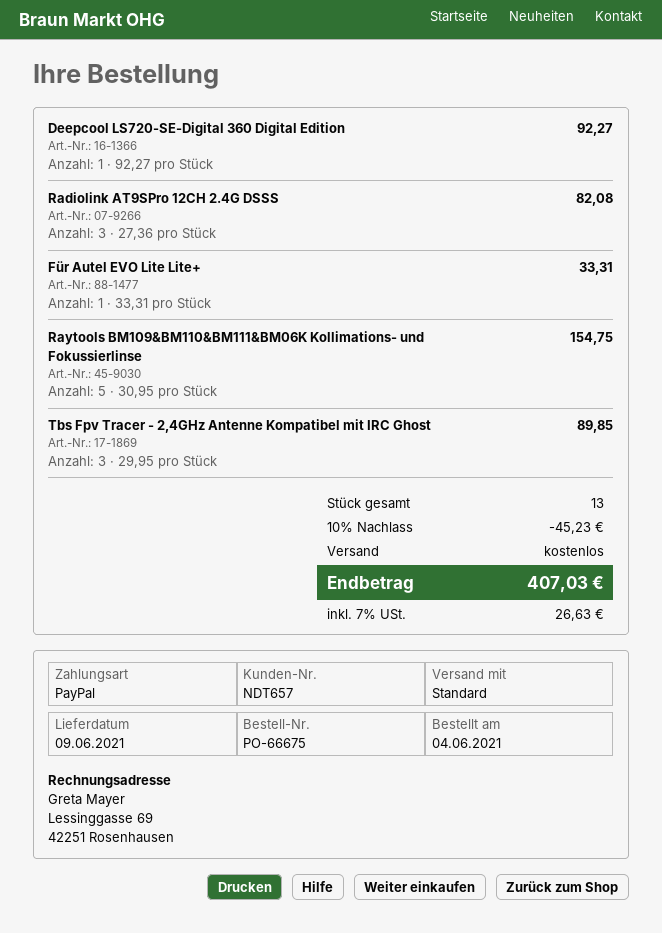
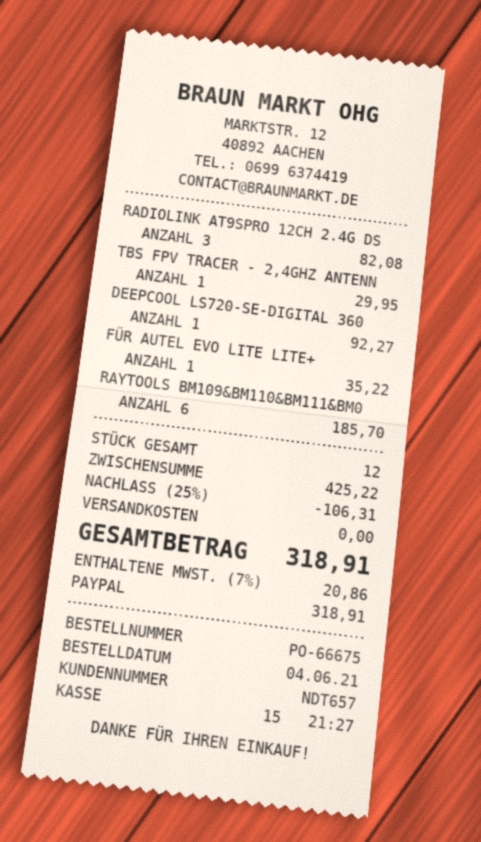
Für Autel EVO Lite Lite+: 1 for 33.31 -> 1 for 35.22
Raytools BM109&BM110&BM111&BM06K Kollimations- und Fokussierlinse: 5 for 154.75 -> 6 for 185.70
Tbs Fpv Tracer - 2,4GHz Antenne Kompatibel mit IRC Ghost: 3 for 89.85 -> 1 for 29.95
total quantity: 13 -> 12
discount: 10% = 45.23 -> 25% = 106.31
tax: 7% = 26.63 -> 7% = 20.86
total: 407.03 -> 318.91

